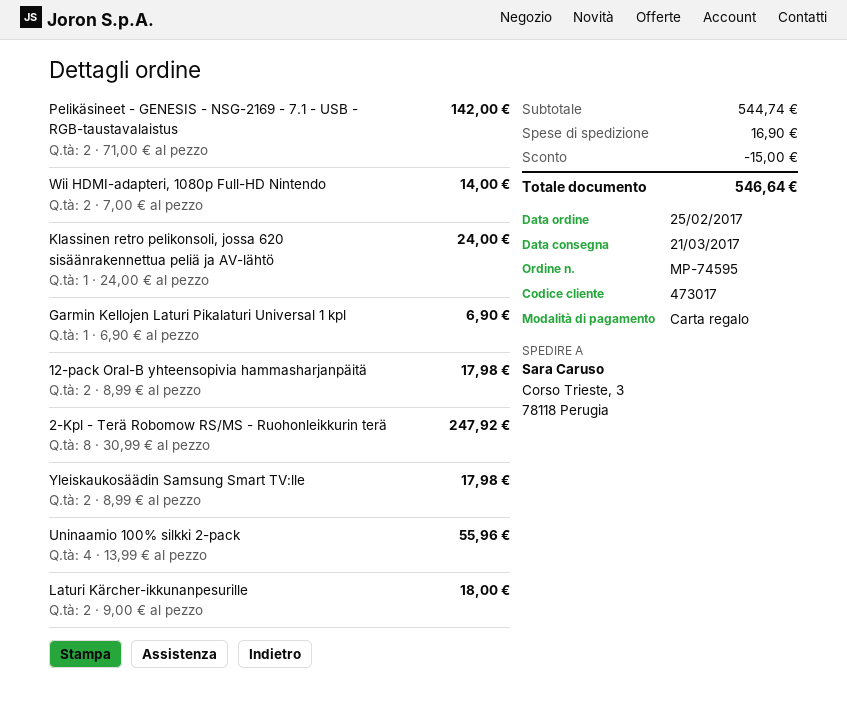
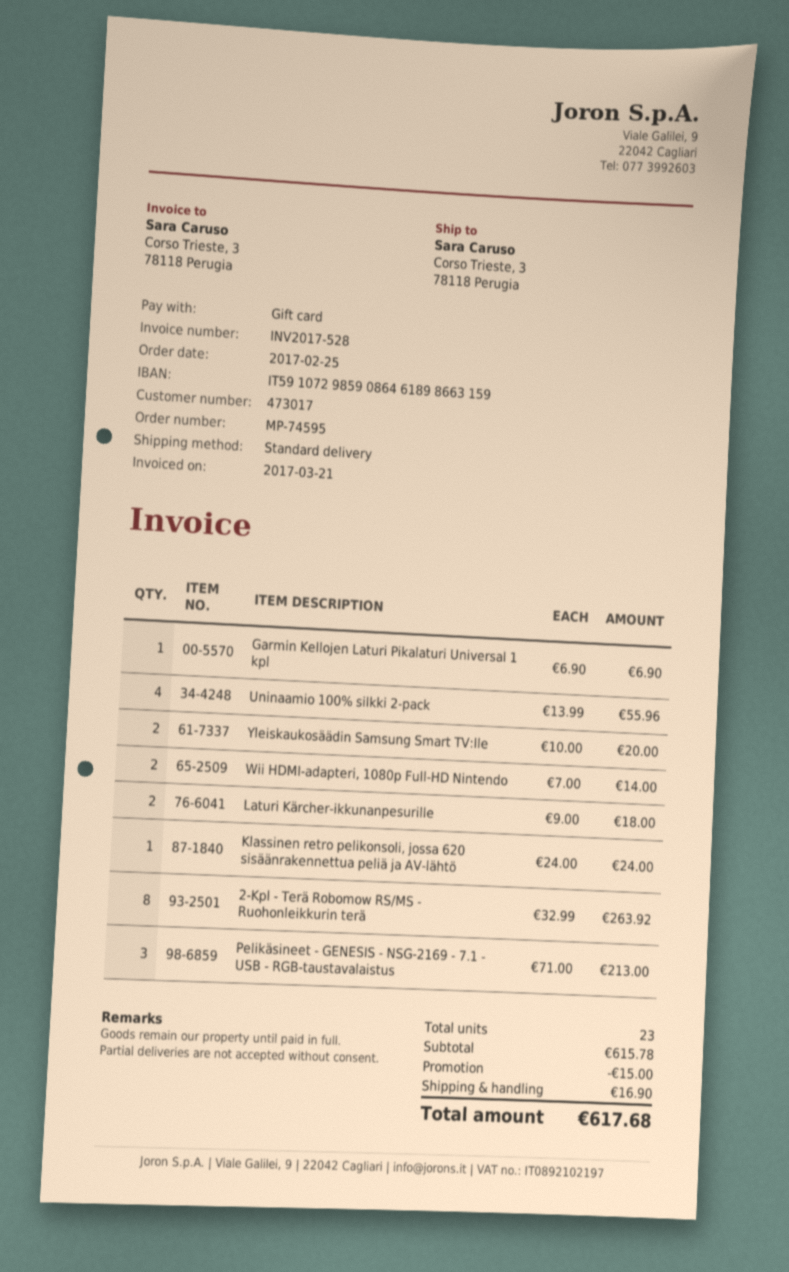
Pelikäsineet - GENESIS - NSG-2169 - 7.1 - USB - RGB-taustavalaistus: 2 x 71.00 = 142.00 -> 3 x 71.00 = 213.00
12-pack Oral-B yhteensopivia hammasharjanpäitä: 2 x 8.99 = 17.98 -> none
2-Kpl - Terä Robomow RS/MS - Ruohonleikkurin terä: 8 x 30.99 = 247.92 -> 8 x 32.99 = 263.92
Yleiskaukosäädin Samsung Smart TV:lle: 2 x 8.99 = 17.98 -> 2 x 10.00 = 20.00
subtotal: 544.74 -> 615.78
total: 546.64 -> 617.68

